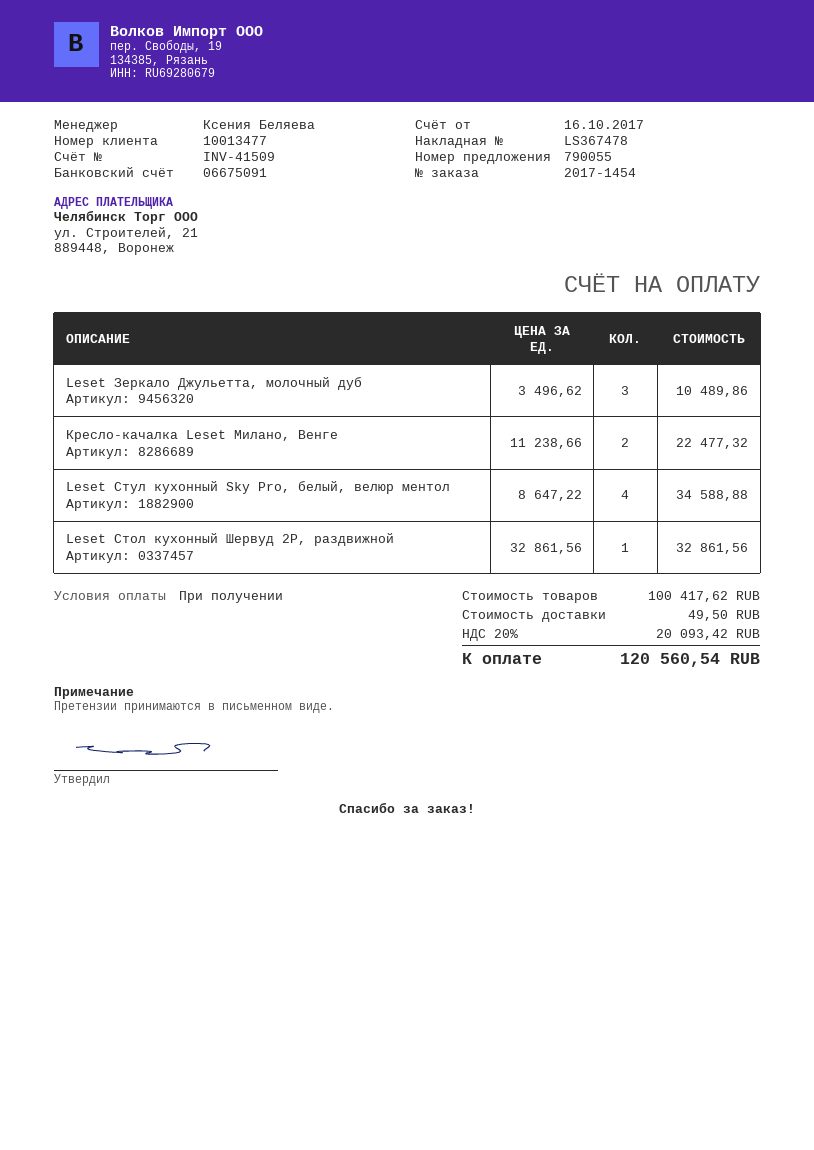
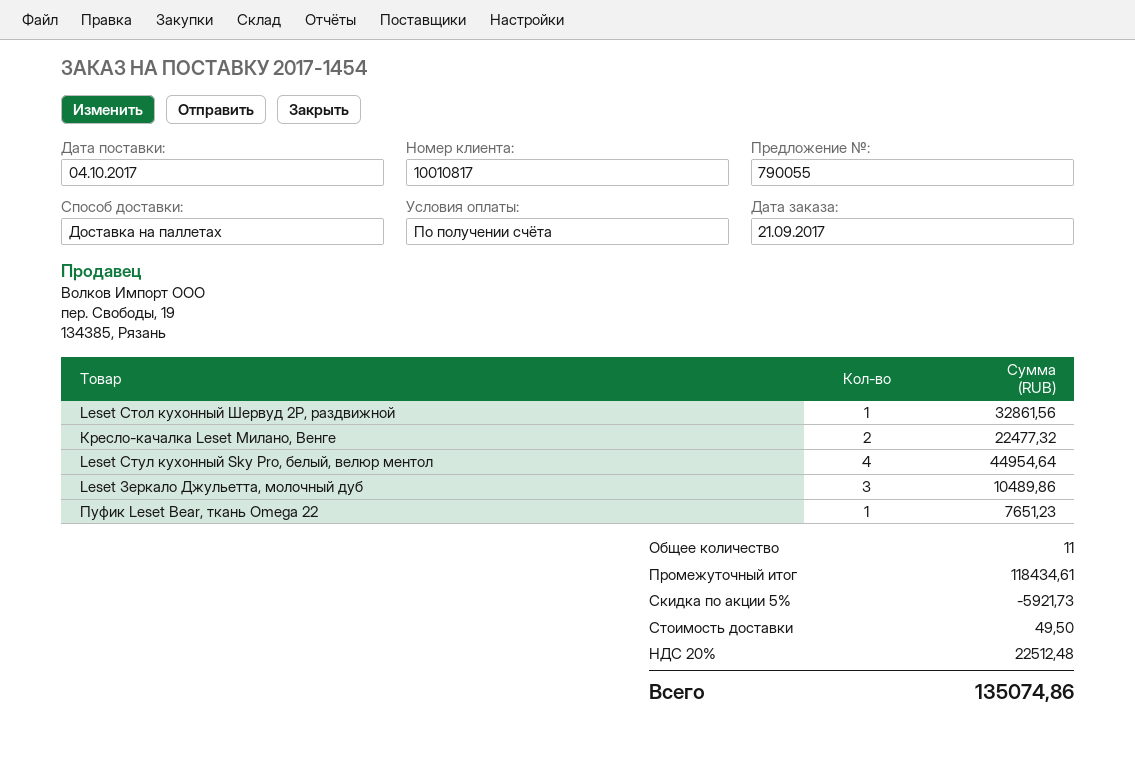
customer number: 10013477 -> 10010817
Leset Стул кухонный Sky Pro, белый, велюр ментол: 4 for 34588.88 -> 4 for 44954.64
Пуфик Leset Bear, ткань Omega 22: none -> 1 for 7651.23
subtotal: 100417.62 -> 118434.61
discount: none -> 5% = 5921.73
tax: 20% = 20093.42 -> 20% = 22512.48
total: 120560.54 -> 135074.86

